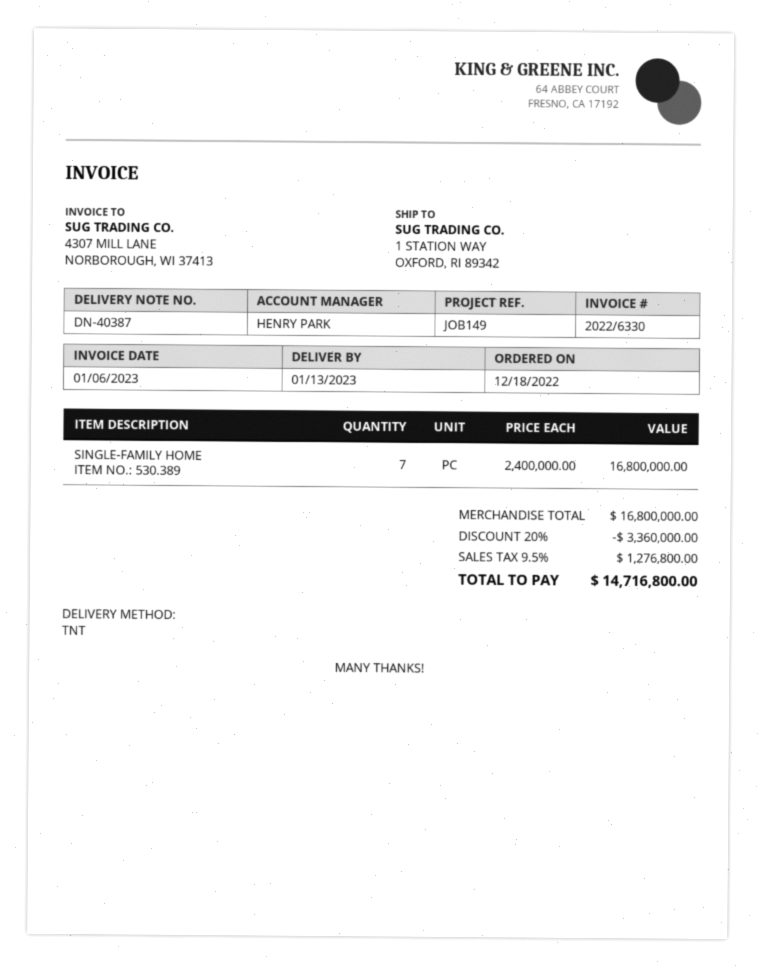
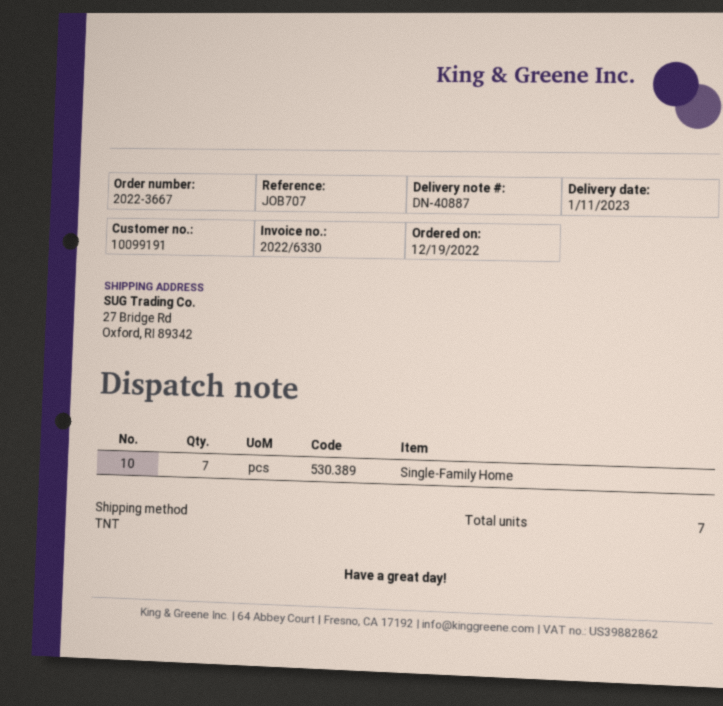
order date: 2022-12-18 -> 2022-12-19
delivery note number: DN-40387 -> DN-40887
delivery date: 2023-01-13 -> 2023-01-11
reference: JOB149 -> JOB707
ship to: 1 STATION WAY, OXFORD, RI 89342 -> 27 Bridge Rd, Oxford, RI 89342

